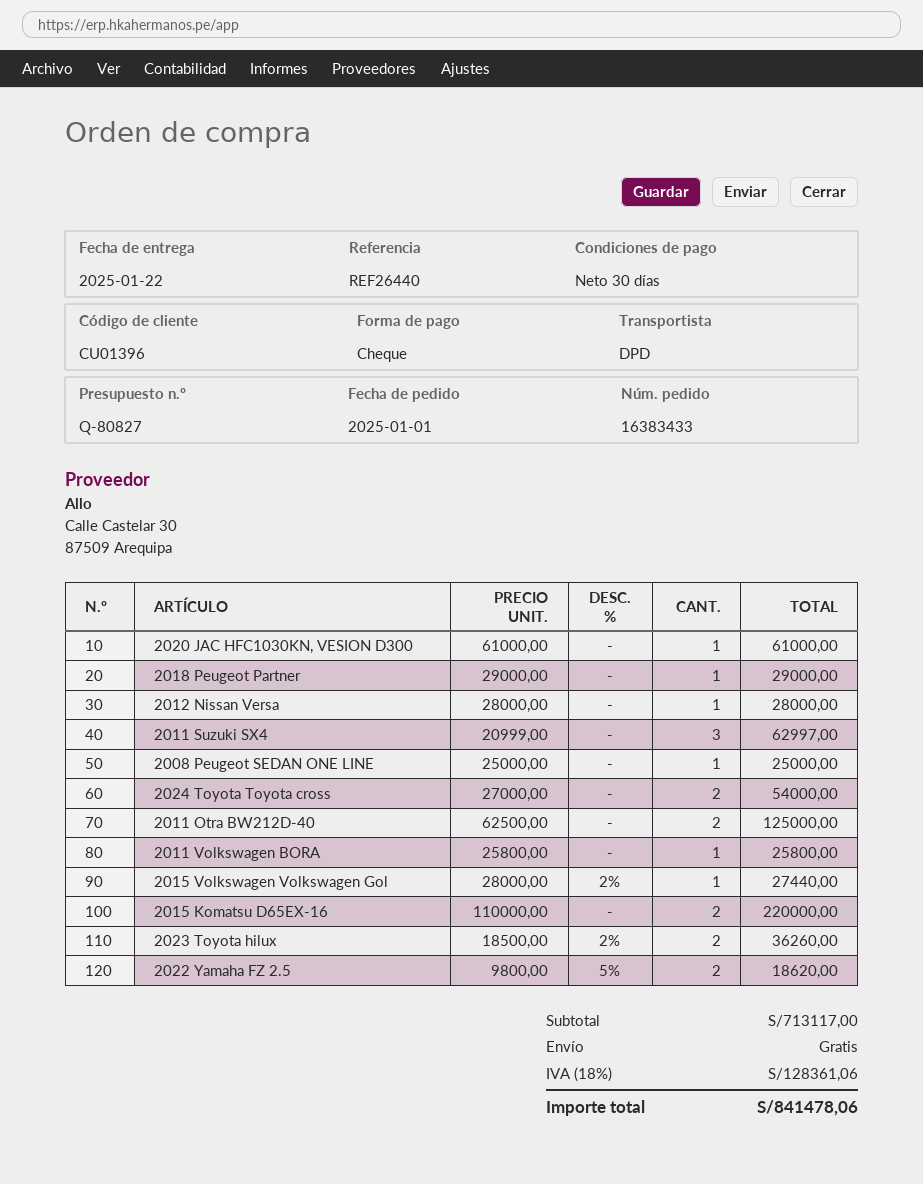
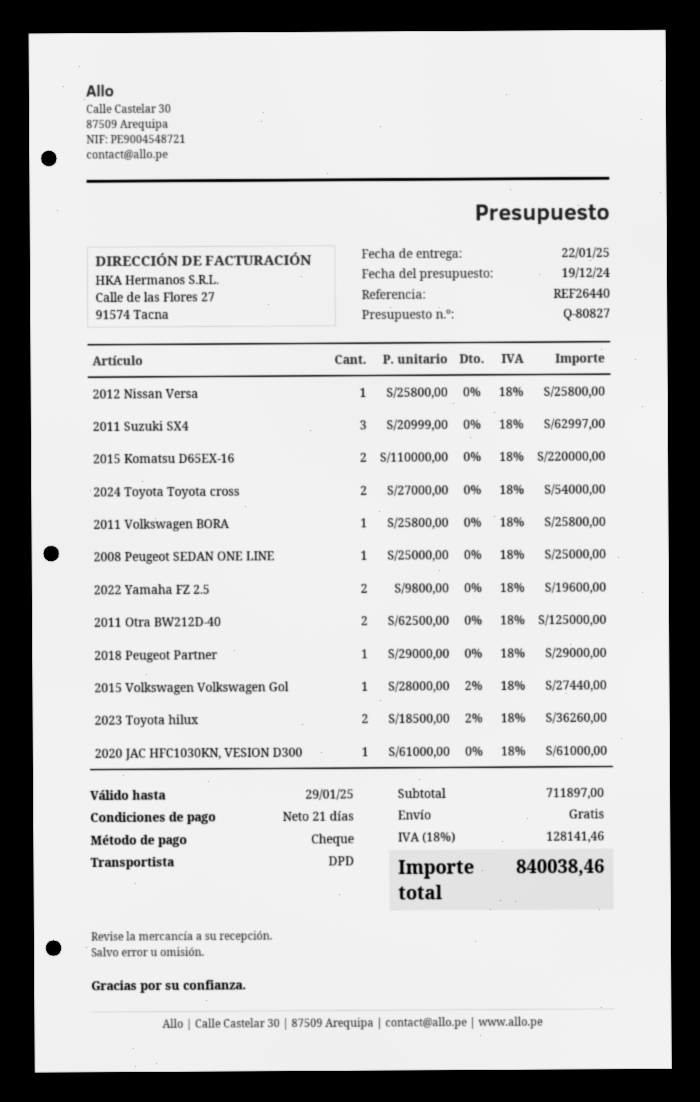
payment terms: 30 days -> 21 days
2012 Nissan Versa: 1 x 28000.00 = 28000.00 -> 1 x 25800.00 = 25800.00
2022 Yamaha FZ 2.5: 2 x 9800.00 - 5% = 18620.00 -> 2 x 9800.00 = 19600.00
subtotal: 713117.00 -> 711897.00
tax: 18% = 128361.06 -> 18% = 128141.46
total: 841478.06 -> 840038.46

